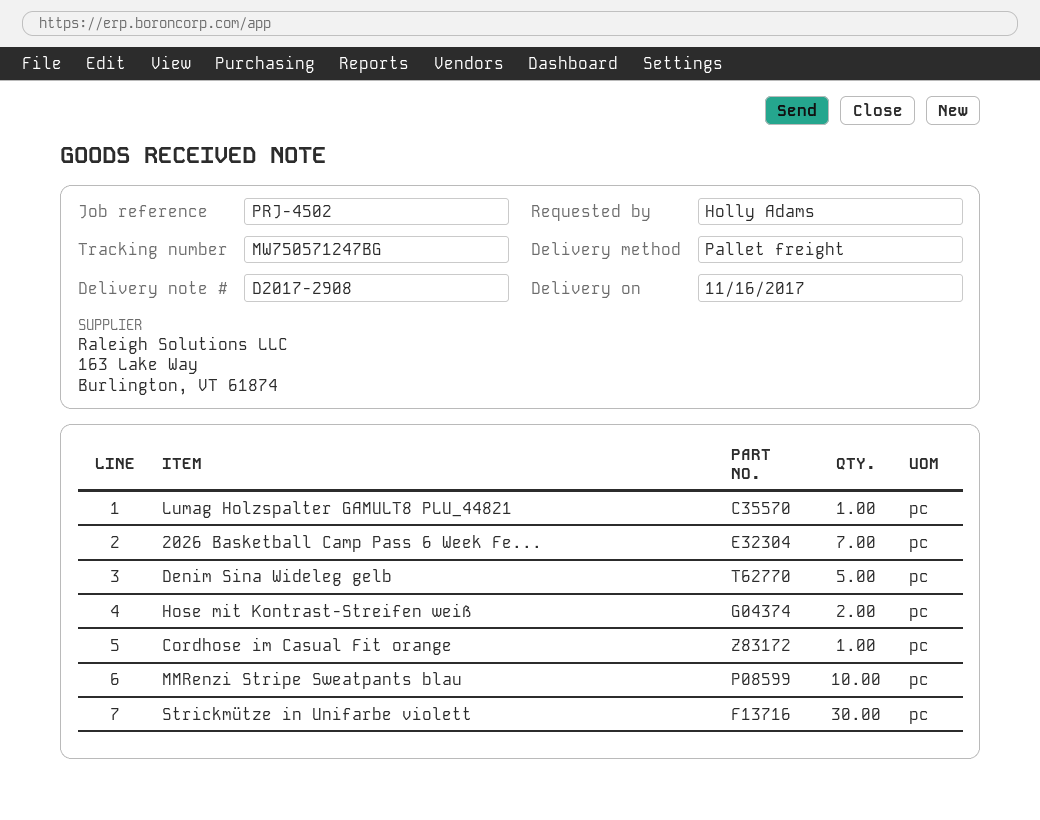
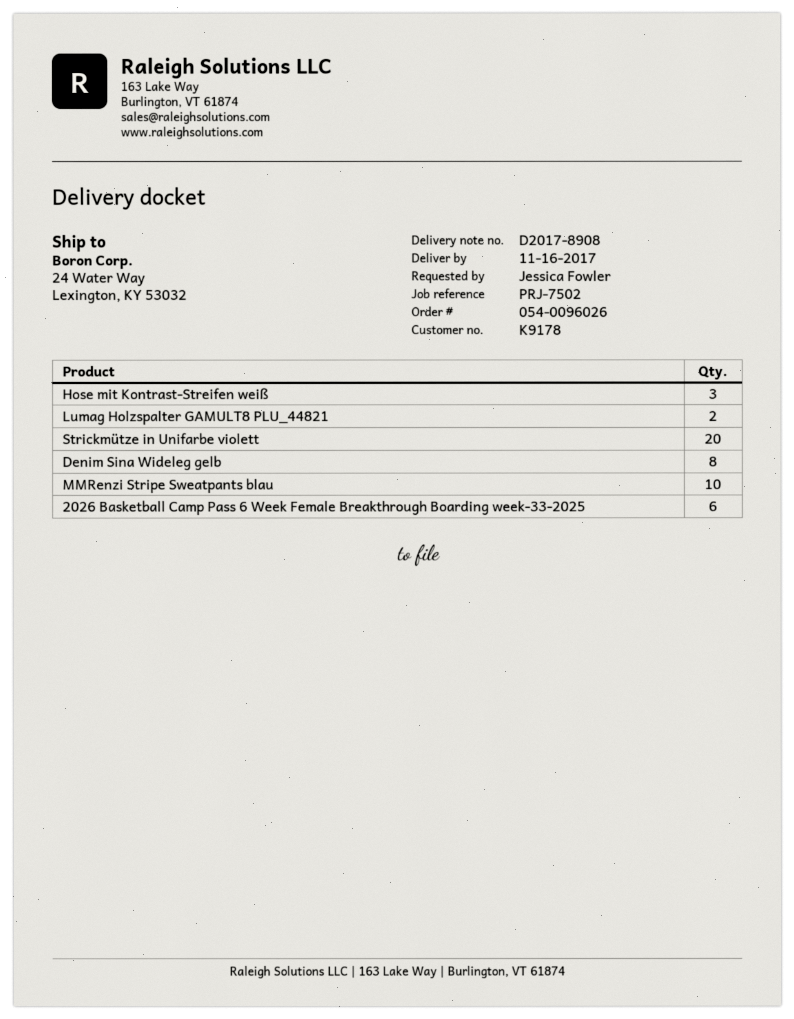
delivery note number: D2017-2908 -> D2017-8908
reference: PRJ-4502 -> PRJ-7502
ordered by: Holly Adams -> Jessica Fowler
Lumag Holzspalter GAMULT8 PLU_44821: 1 -> 2
2026 Basketball Camp Pass 6 Week Fe...: 7 -> 6
Denim Sina Wideleg gelb: 5 -> 8
Hose mit Kontrast-Streifen weiß: 2 -> 3
Cordhose im Casual Fit orange: 1 -> none
Strickmütze in Unifarbe violett: 30 -> 20

